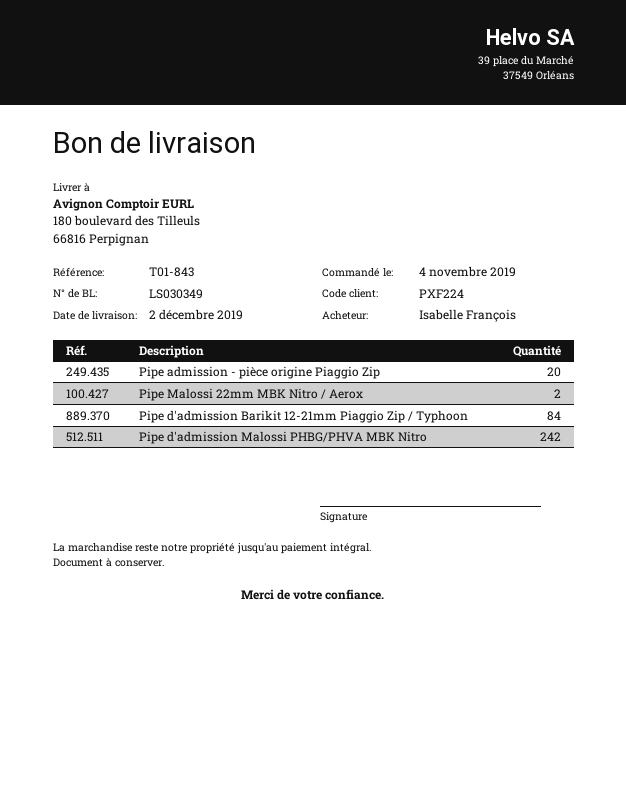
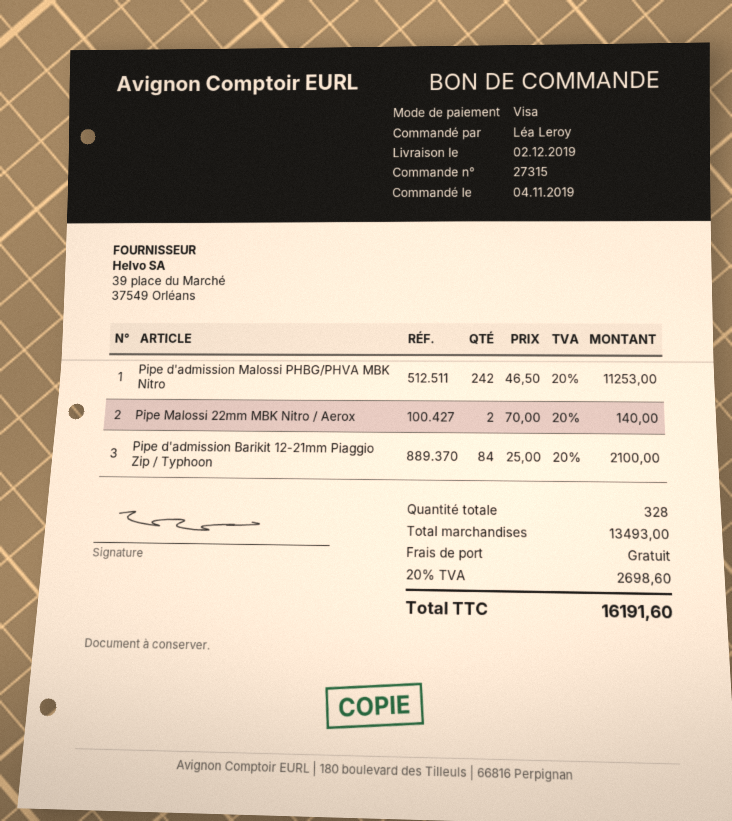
ordered by: Isabelle François -> Léa Leroy
Pipe admission - pièce origine Piaggio Zip: 20 -> none

